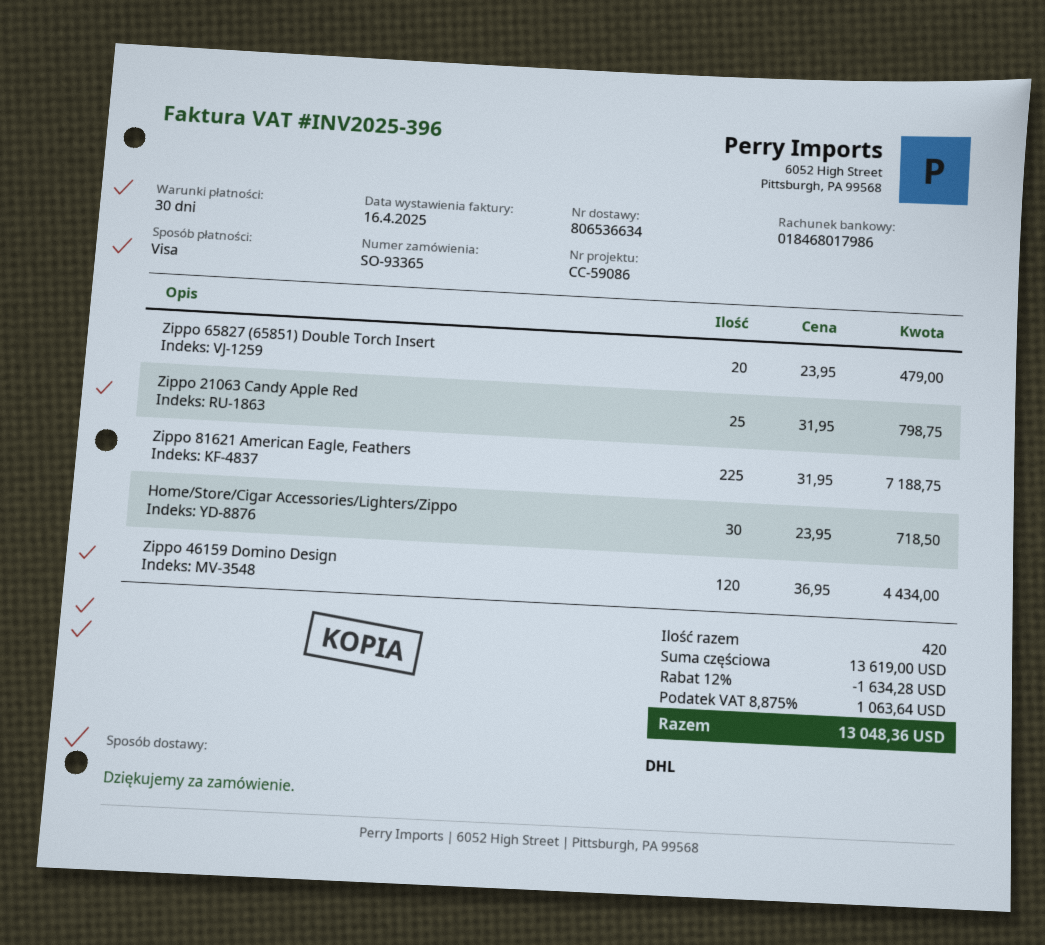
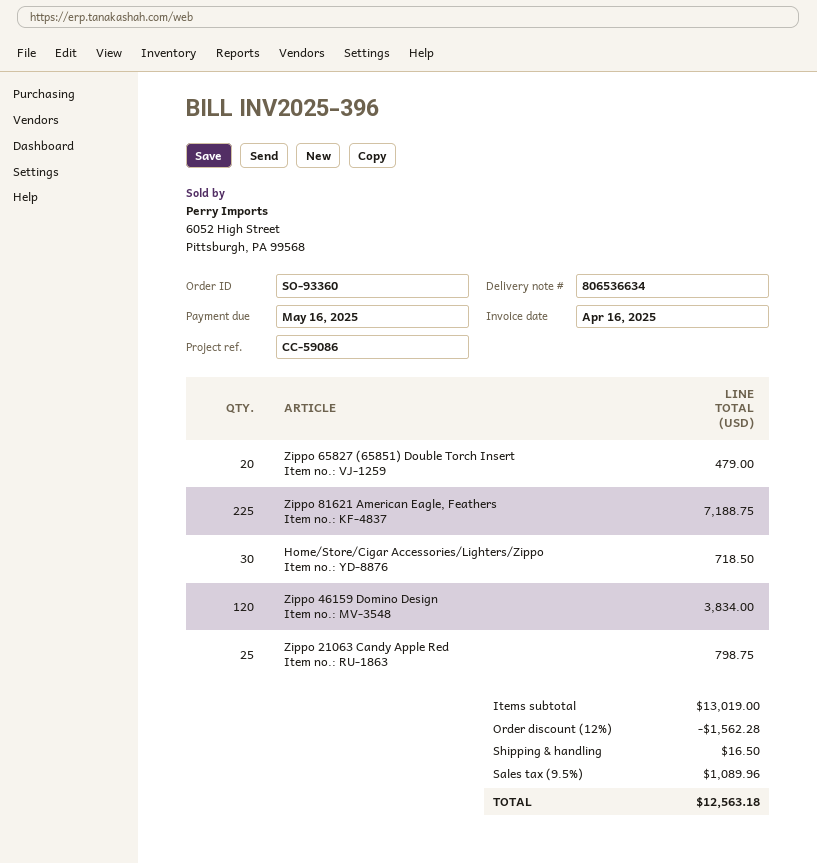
order number: SO-93365 -> SO-93360
Zippo 46159 Domino Design: 120 for 4434.00 -> 120 for 3834.00
subtotal: 13619.00 -> 13019.00
discount: 12% = 1634.28 -> 12% = 1562.28
shipping: none -> 16.50
tax: 8.875% = 1063.64 -> 9.5% = 1089.96
total: 13048.36 -> 12563.18

